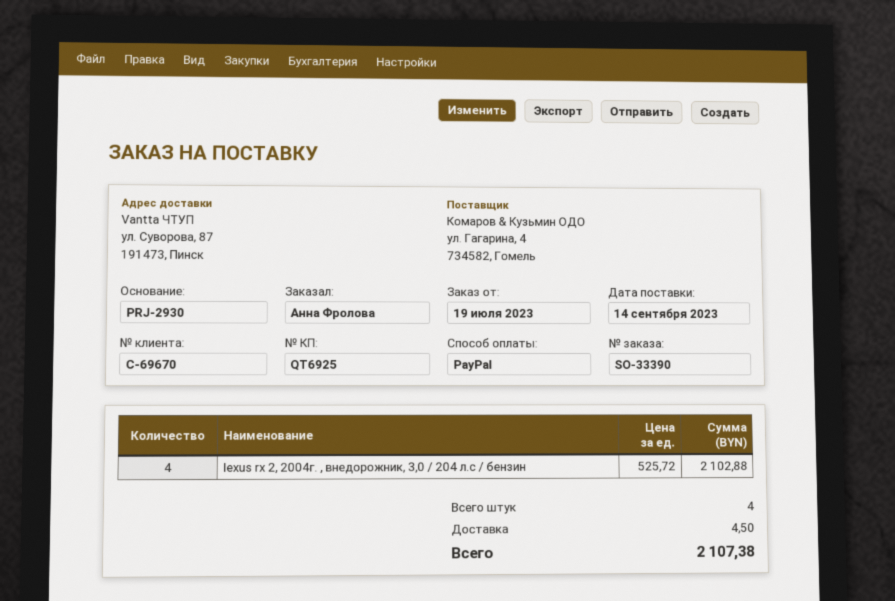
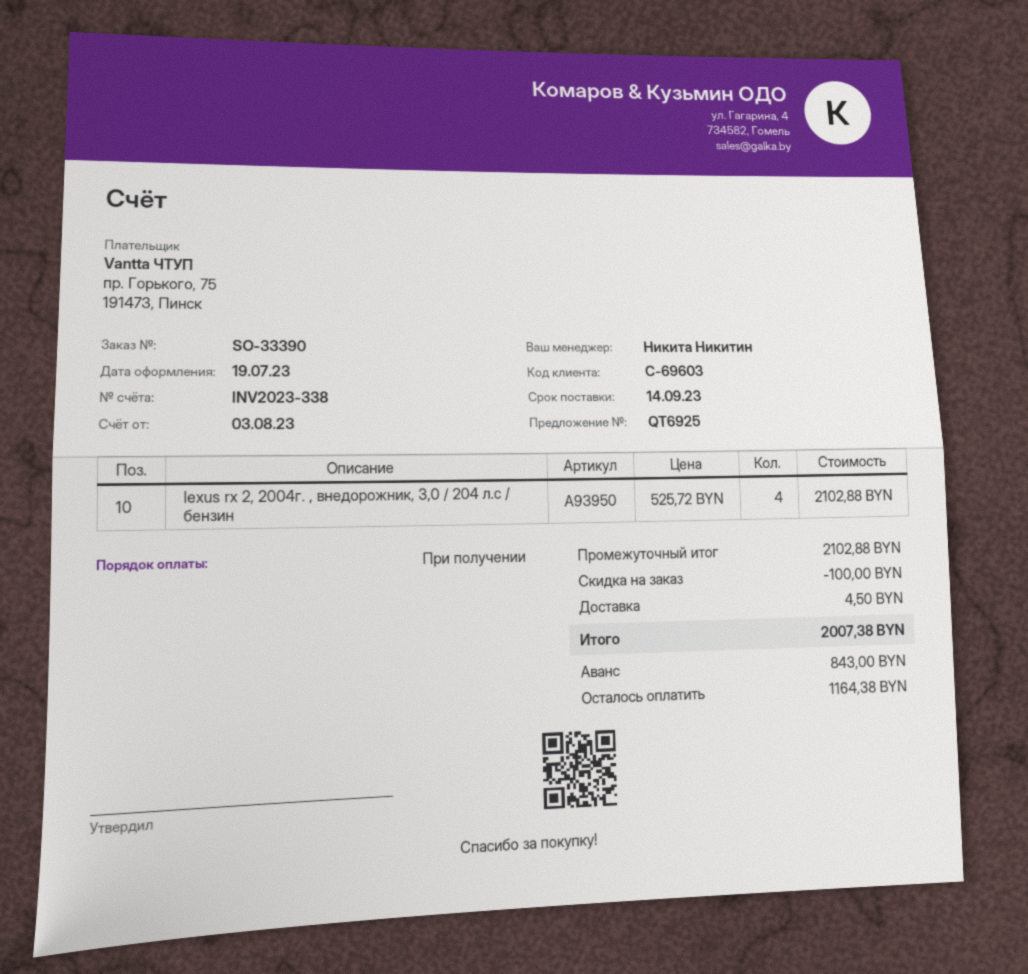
customer number: C-69670 -> C-69603
discount: none -> 100.00
total: 2107.38 -> 2007.38

